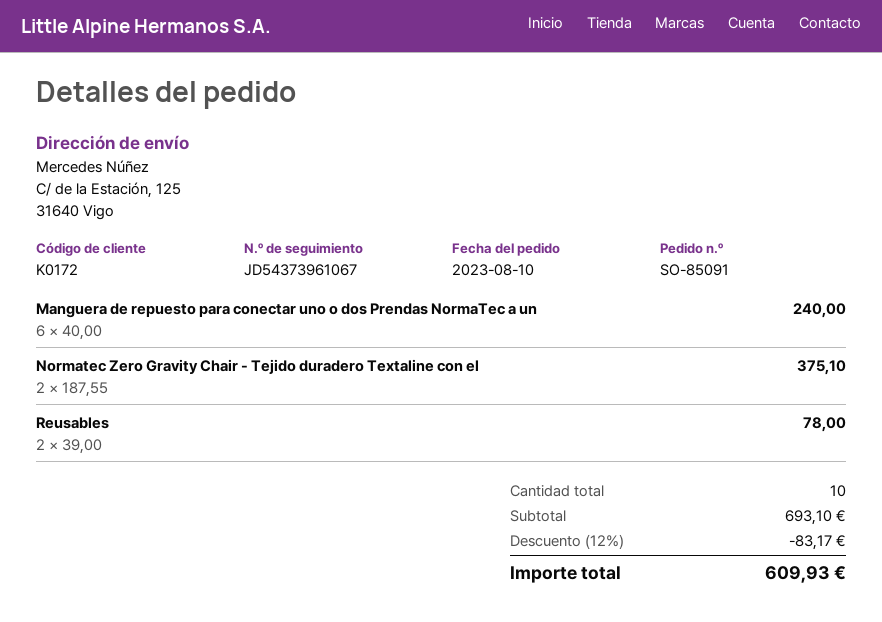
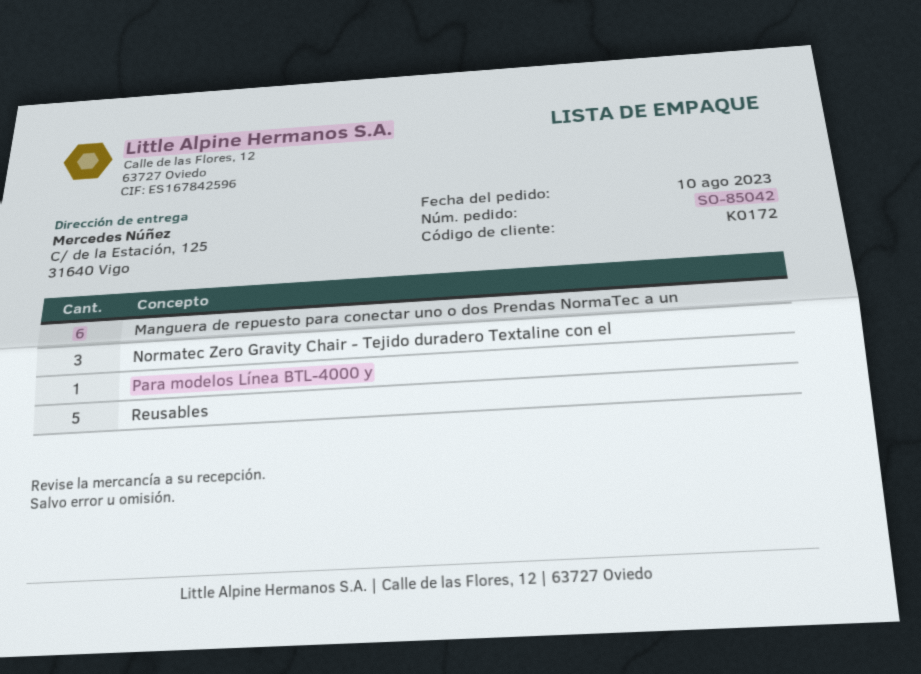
order number: SO-85091 -> SO-85042
Normatec Zero Gravity Chair - Tejido duradero Textaline con el: 2 -> 3
Reusables: 2 -> 5
Para modelos Línea BTL-4000 y: none -> 1

